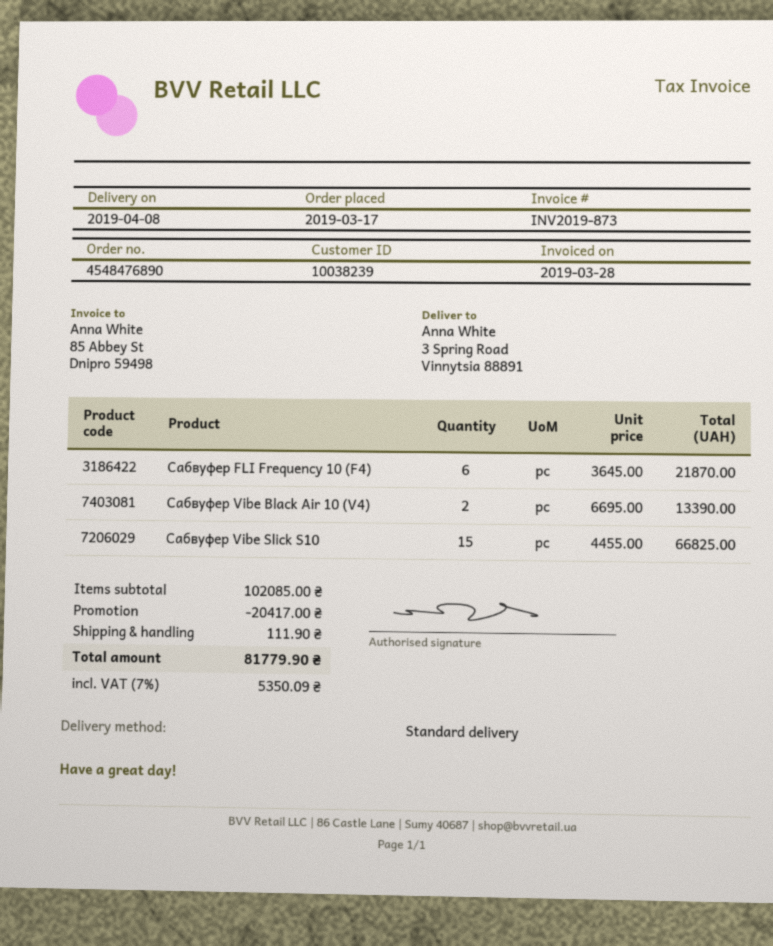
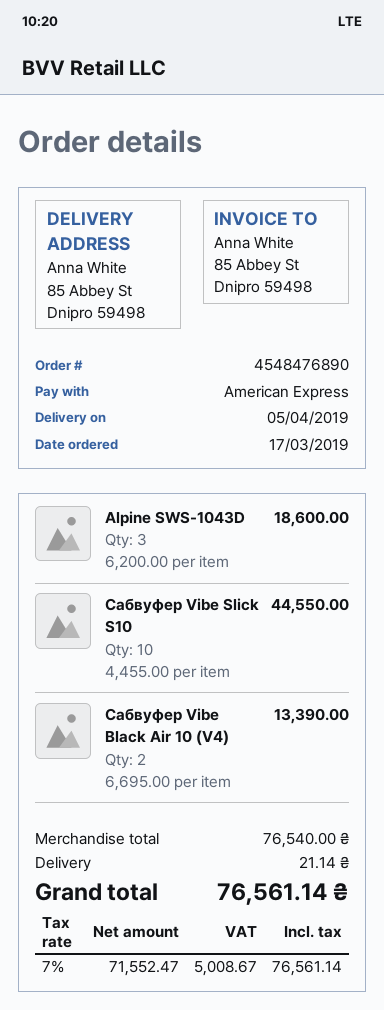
delivery date: 2019-04-08 -> 2019-04-05
ship to: 3 Spring Road, Vinnytsia 88891 -> 85 Abbey St, Dnipro 59498
Сабвуфер FLI Frequency 10 (F4): 6 x 3645.00 = 21870.00 -> none
Сабвуфер Vibe Slick S10: 15 x 4455.00 = 66825.00 -> 10 x 4455.00 = 44550.00
Alpine SWS-1043D: none -> 3 x 6200.00 = 18600.00
subtotal: 102085.00 -> 76540.00
discount: 20417.00 -> none
shipping: 111.90 -> 21.14
tax: 7% = 5350.09 -> 7% = 5008.67
total: 81779.90 -> 76561.14

